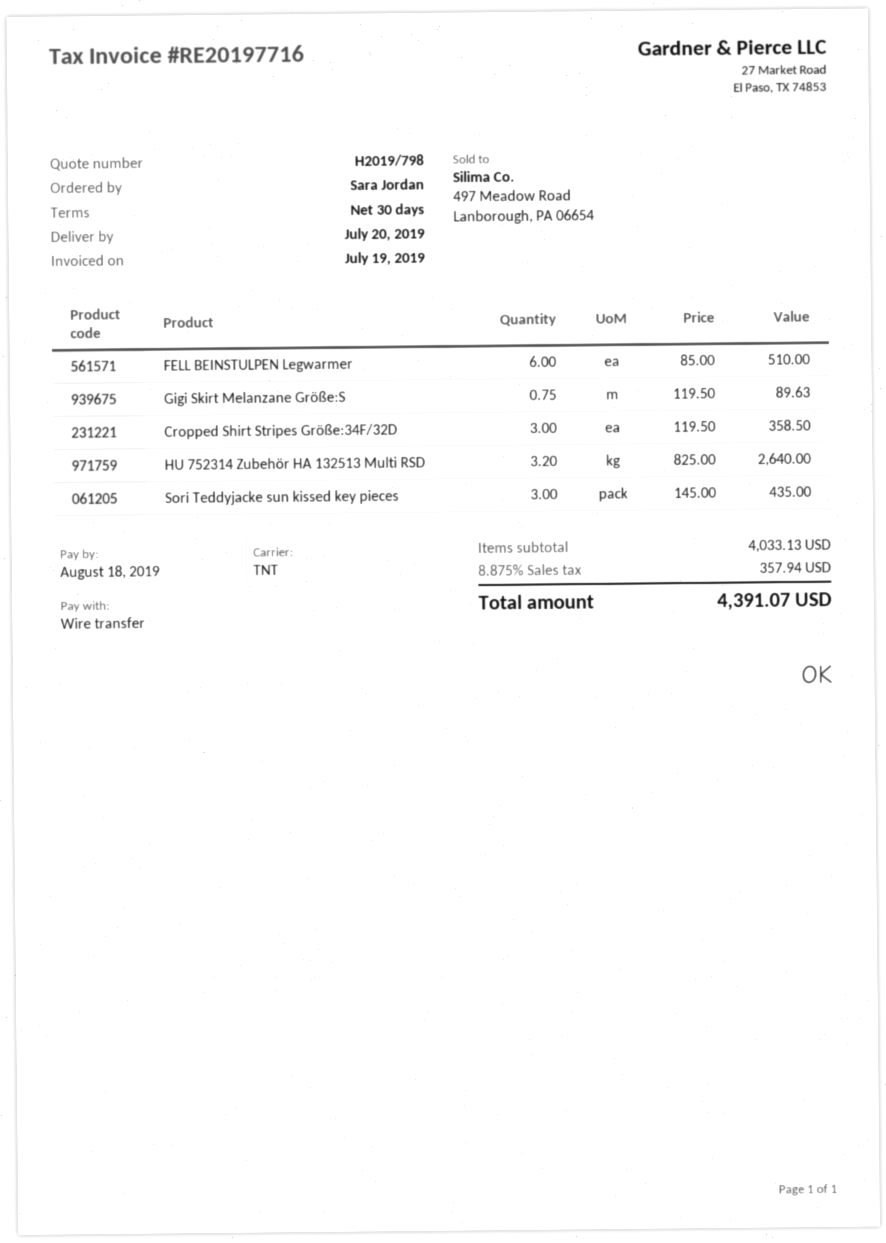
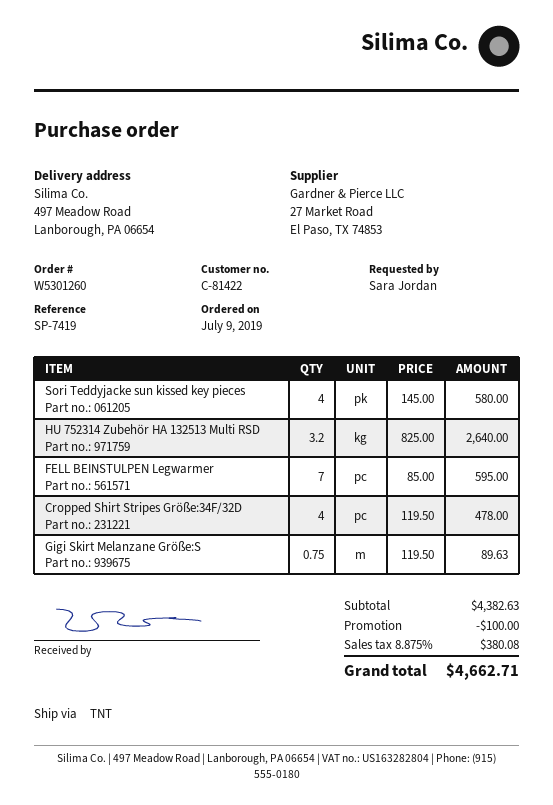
FELL BEINSTULPEN Legwarmer: 6 x 85.00 = 510.00 -> 7 x 85.00 = 595.00
Cropped Shirt Stripes Größe:34F/32D: 3 x 119.50 = 358.50 -> 4 x 119.50 = 478.00
Sori Teddyjacke sun kissed key pieces: 3 x 145.00 = 435.00 -> 4 x 145.00 = 580.00
subtotal: 4033.13 -> 4382.63
discount: none -> 100.00
tax: 8.875% = 357.94 -> 8.875% = 380.08
total: 4391.07 -> 4662.71

